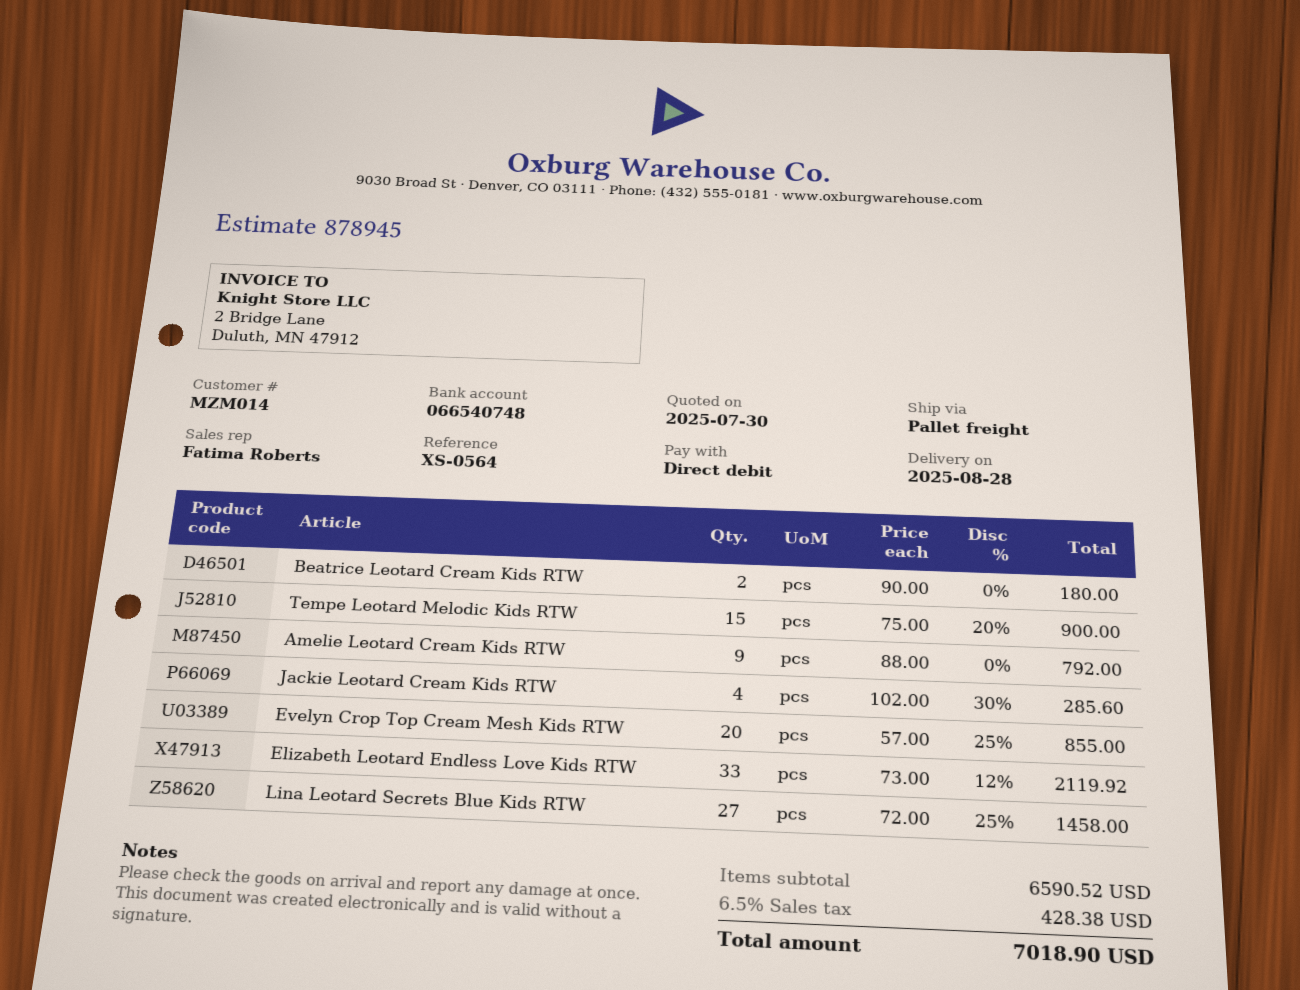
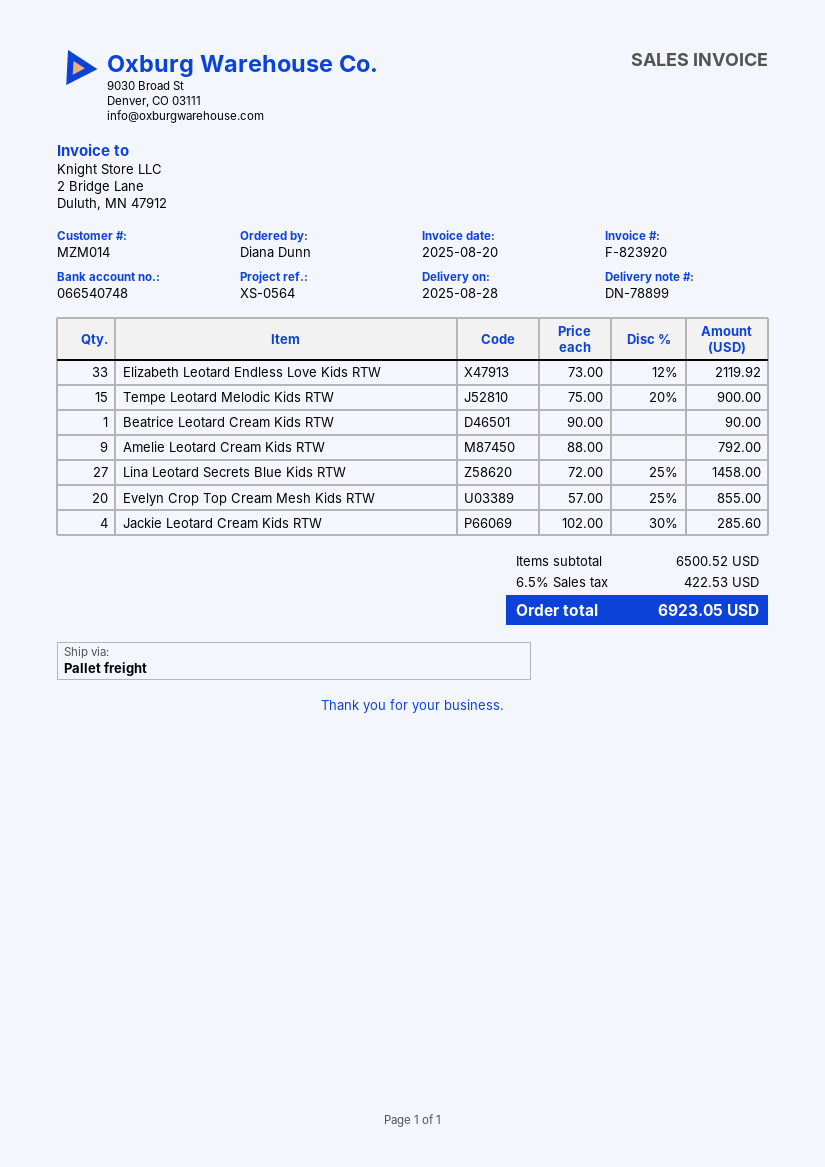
Beatrice Leotard Cream Kids RTW: 2 x 90.00 = 180.00 -> 1 x 90.00 = 90.00
subtotal: 6590.52 -> 6500.52
tax: 6.5% = 428.38 -> 6.5% = 422.53
total: 7018.90 -> 6923.05

